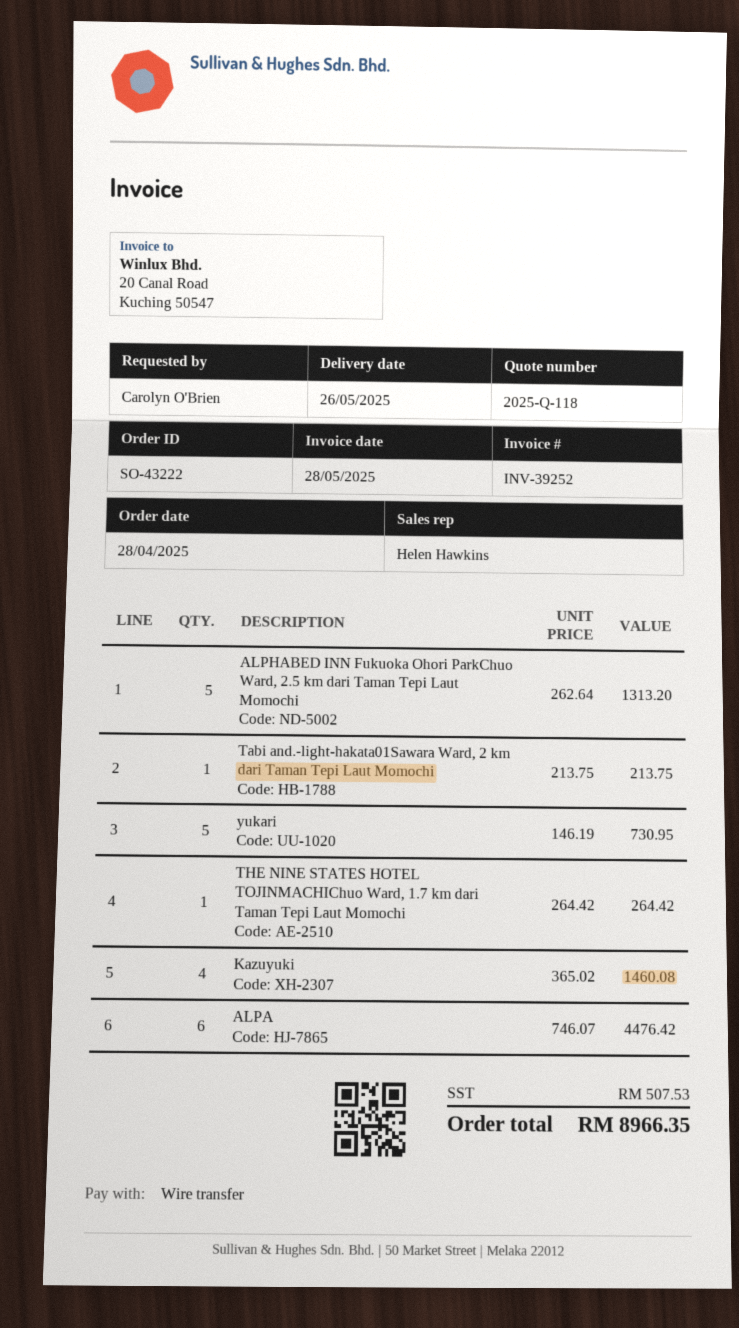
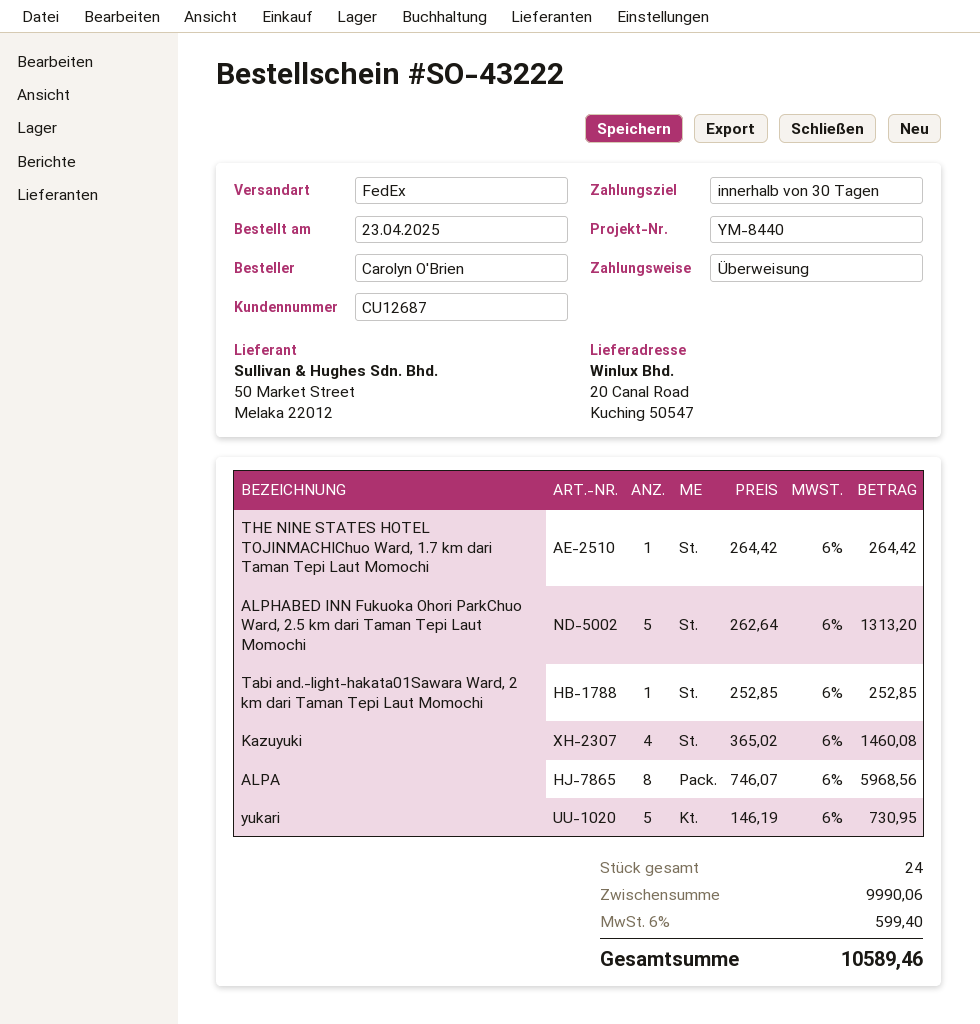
order date: 2025-04-28 -> 2025-04-23
Tabi and.-light-hakata01Sawara Ward, 2 km dari Taman Tepi Laut Momochi: 1 x 213.75 = 213.75 -> 1 x 252.85 = 252.85
ALPA: 6 x 746.07 = 4476.42 -> 8 x 746.07 = 5968.56
tax: 507.53 -> 599.40
total: 8966.35 -> 10589.46

